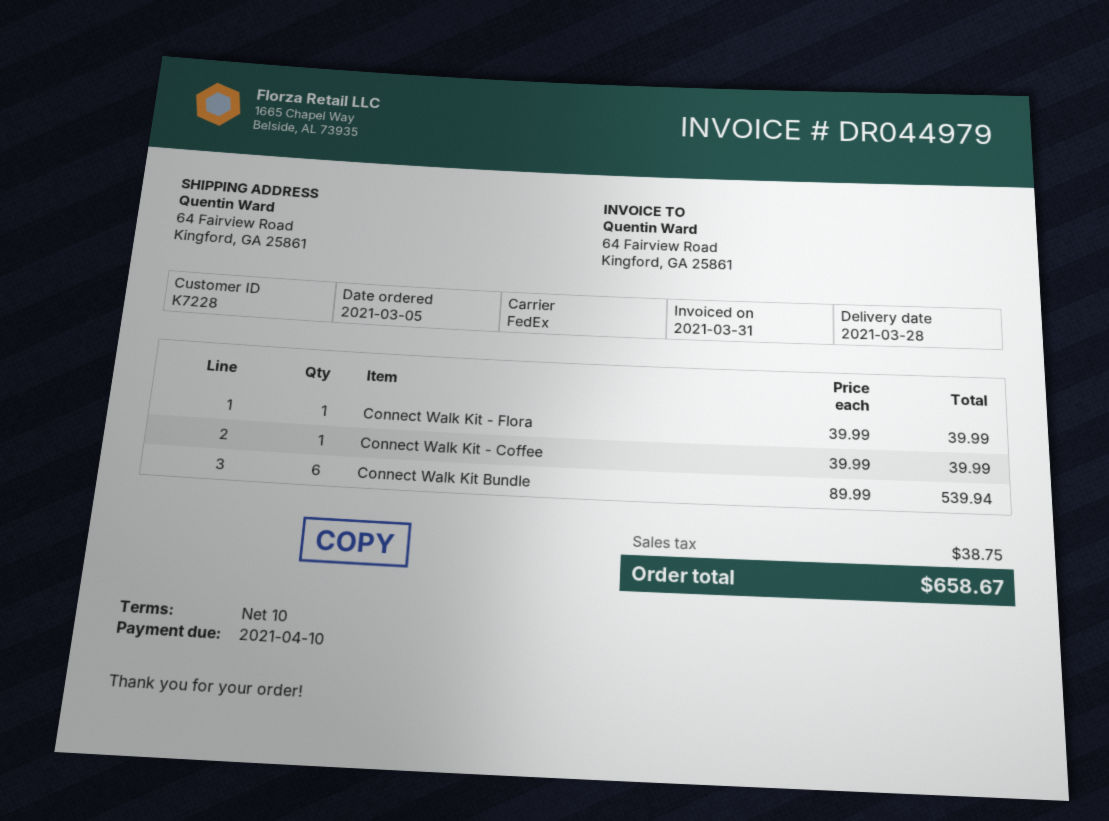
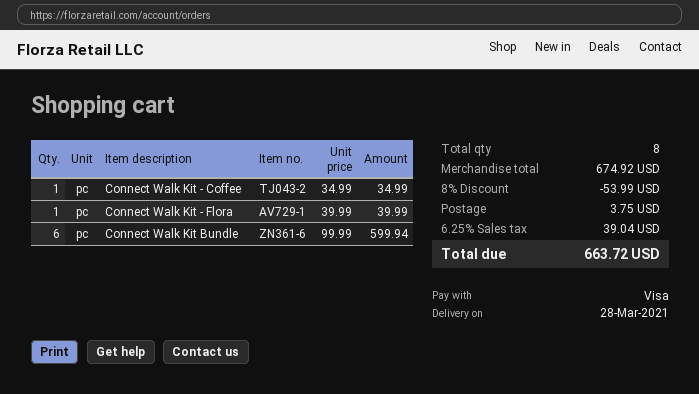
Connect Walk Kit - Coffee: 1 x 39.99 = 39.99 -> 1 x 34.99 = 34.99
Connect Walk Kit Bundle: 6 x 89.99 = 539.94 -> 6 x 99.99 = 599.94
discount: none -> 8% = 53.99
shipping: none -> 3.75
tax: 38.75 -> 39.04
total: 658.67 -> 663.72

